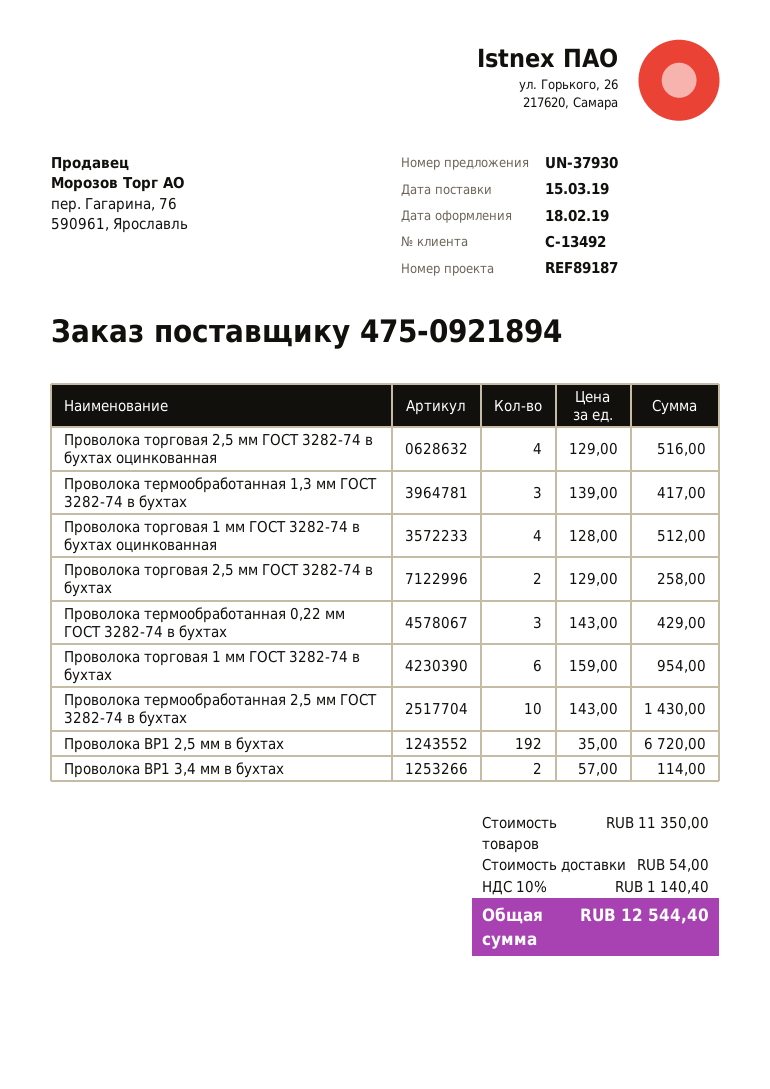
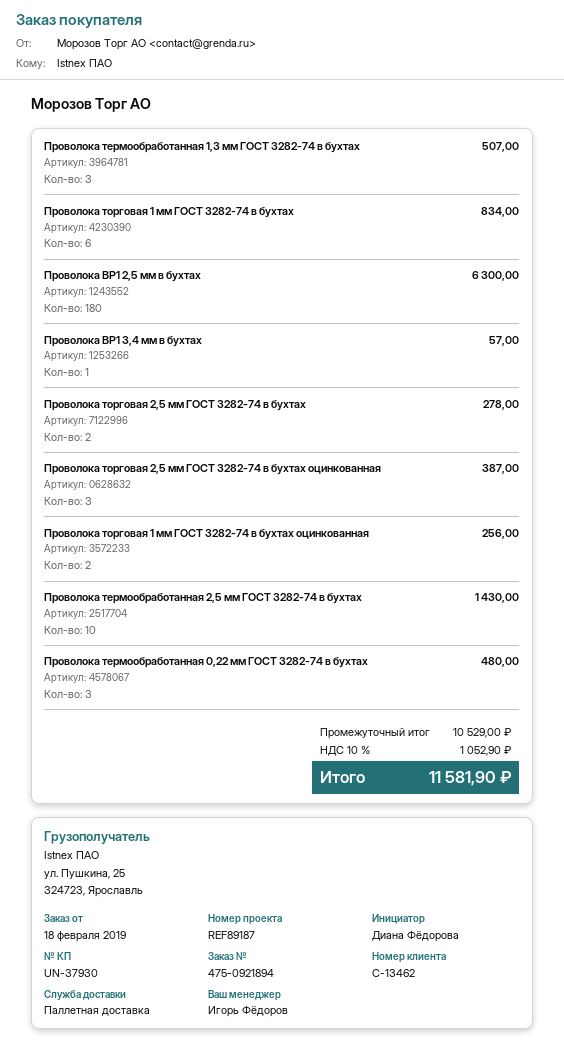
customer number: C-13492 -> C-13462
Проволока торговая 2,5 мм ГОСТ 3282-74 в бухтах оцинкованная: 4 for 516.00 -> 3 for 387.00
Проволока термообработанная 1,3 мм ГОСТ 3282-74 в бухтах: 3 for 417.00 -> 3 for 507.00
Проволока торговая 1 мм ГОСТ 3282-74 в бухтах оцинкованная: 4 for 512.00 -> 2 for 256.00
Проволока торговая 2,5 мм ГОСТ 3282-74 в бухтах: 2 for 258.00 -> 2 for 278.00
Проволока термообработанная 0,22 мм ГОСТ 3282-74 в бухтах: 3 for 429.00 -> 3 for 480.00
Проволока торговая 1 мм ГОСТ 3282-74 в бухтах: 6 for 954.00 -> 6 for 834.00
Проволока ВР1 2,5 мм в бухтах: 192 for 6720.00 -> 180 for 6300.00
Проволока ВР1 3,4 мм в бухтах: 2 for 114.00 -> 1 for 57.00
subtotal: 11350.00 -> 10529.00
shipping: 54.00 -> none
tax: 10% = 1140.40 -> 10% = 1052.90
total: 12544.40 -> 11581.90

